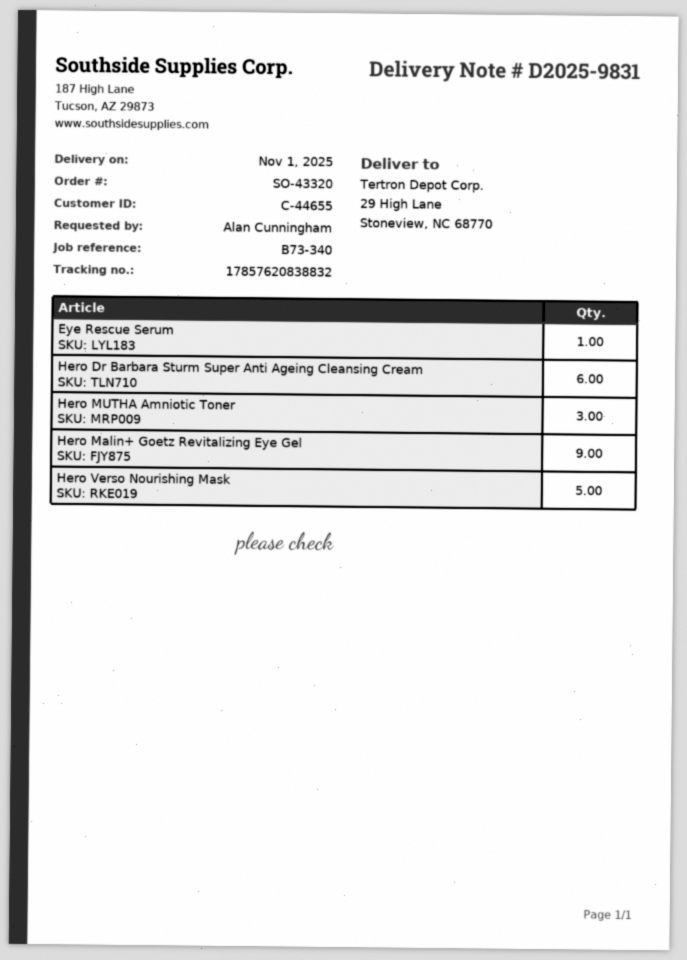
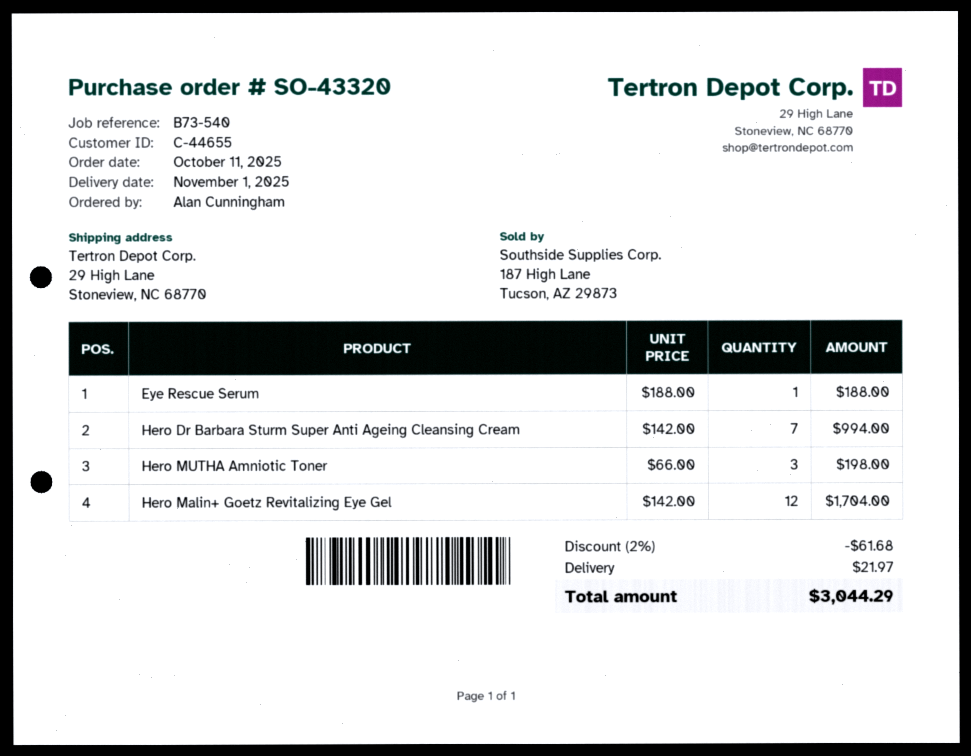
reference: B73-340 -> B73-540
Hero Dr Barbara Sturm Super Anti Ageing Cleansing Cream: 6 -> 7
Hero Malin+ Goetz Revitalizing Eye Gel: 9 -> 12
Hero Verso Nourishing Mask: 5 -> none

